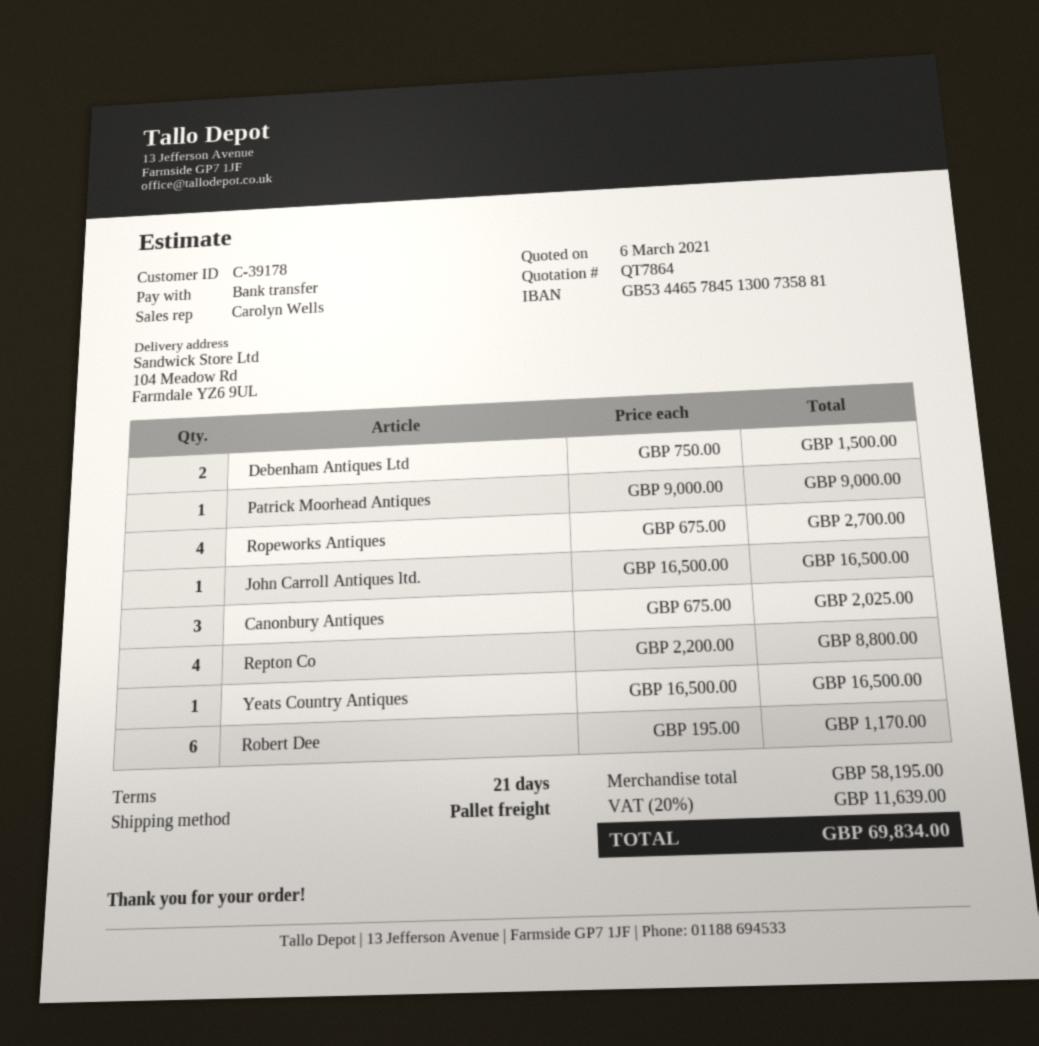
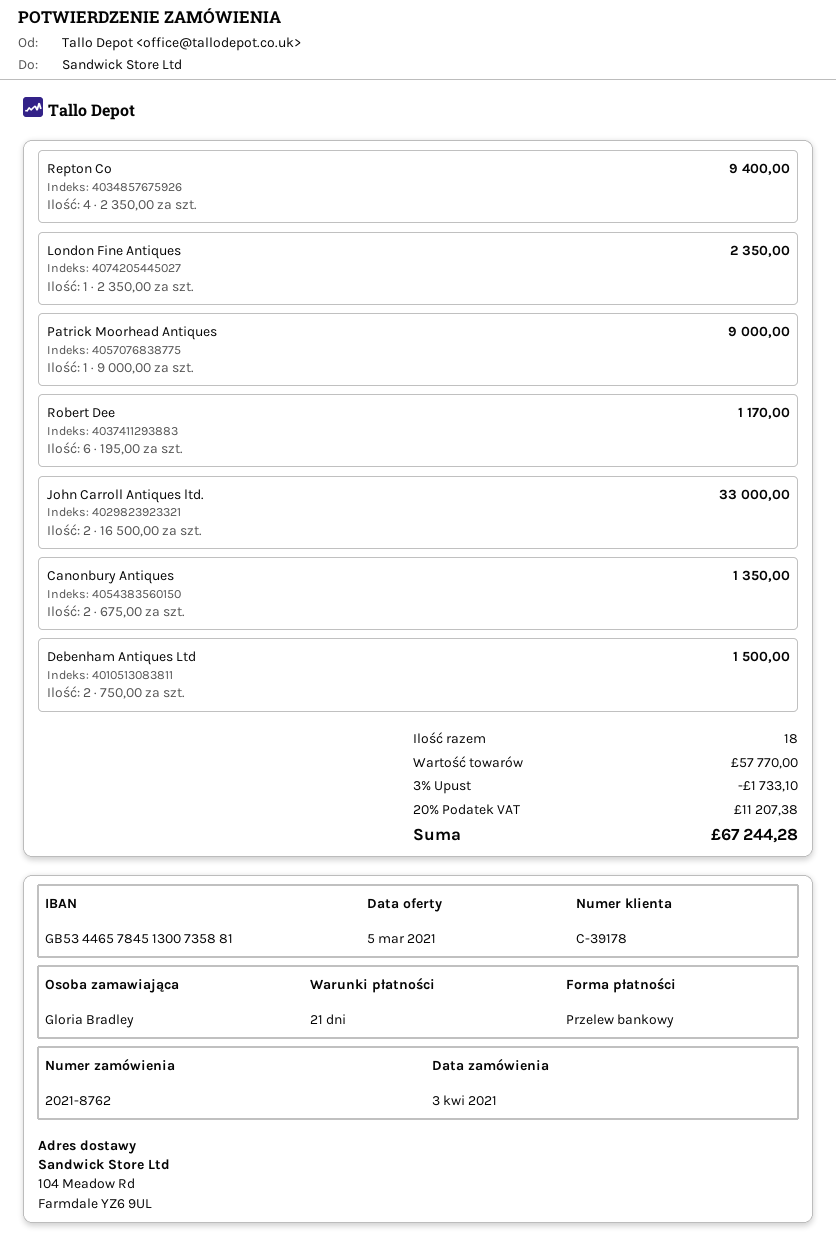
quote date: 2021-03-06 -> 2021-03-05
Ropeworks Antiques: 4 x 675.00 = 2700.00 -> none
John Carroll Antiques ltd.: 1 x 16500.00 = 16500.00 -> 2 x 16500.00 = 33000.00
Canonbury Antiques: 3 x 675.00 = 2025.00 -> 2 x 675.00 = 1350.00
Repton Co: 4 x 2200.00 = 8800.00 -> 4 x 2350.00 = 9400.00
Yeats Country Antiques: 1 x 16500.00 = 16500.00 -> none
London Fine Antiques: none -> 1 x 2350.00 = 2350.00
subtotal: 58195.00 -> 57770.00
discount: none -> 3% = 1733.10
tax: 20% = 11639.00 -> 20% = 11207.38
total: 69834.00 -> 67244.28

